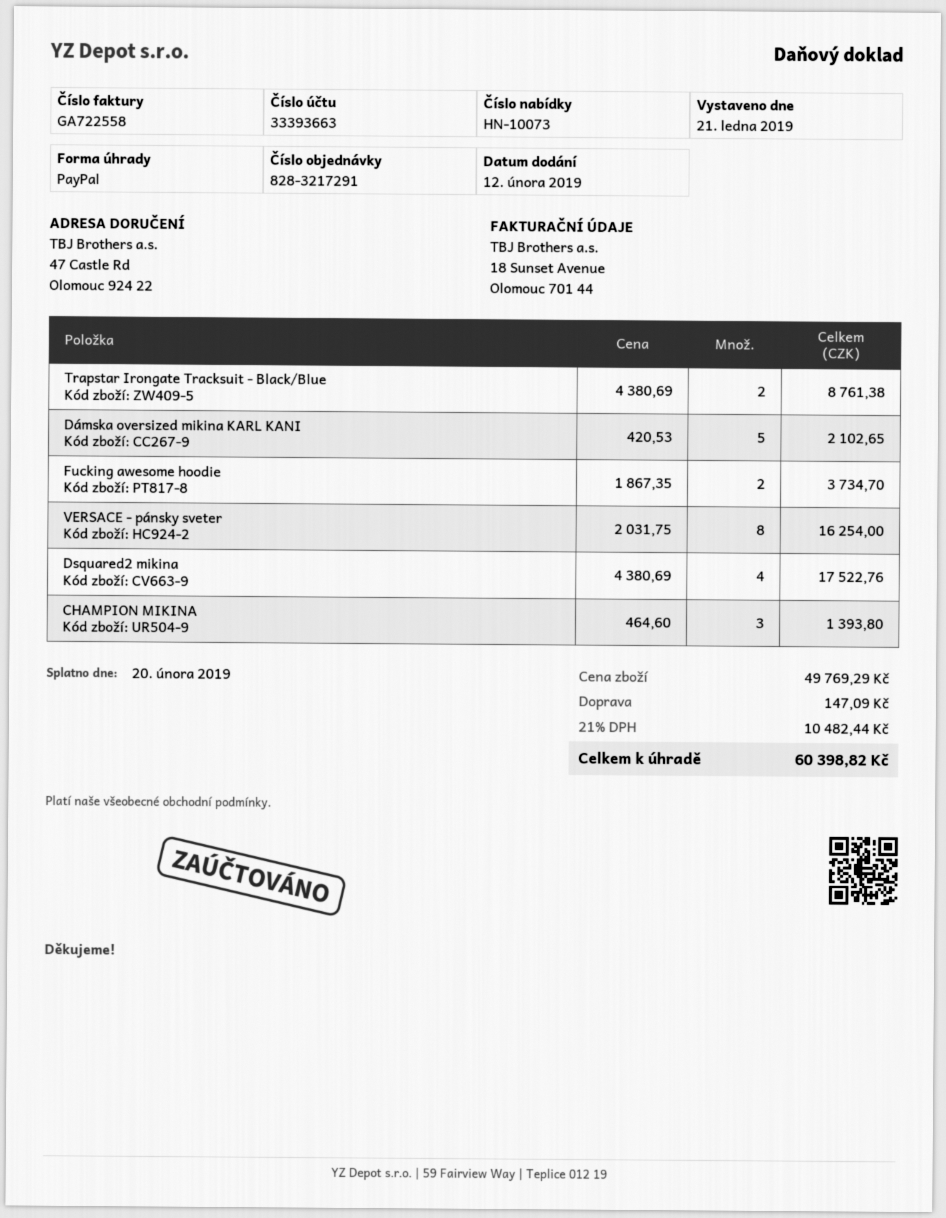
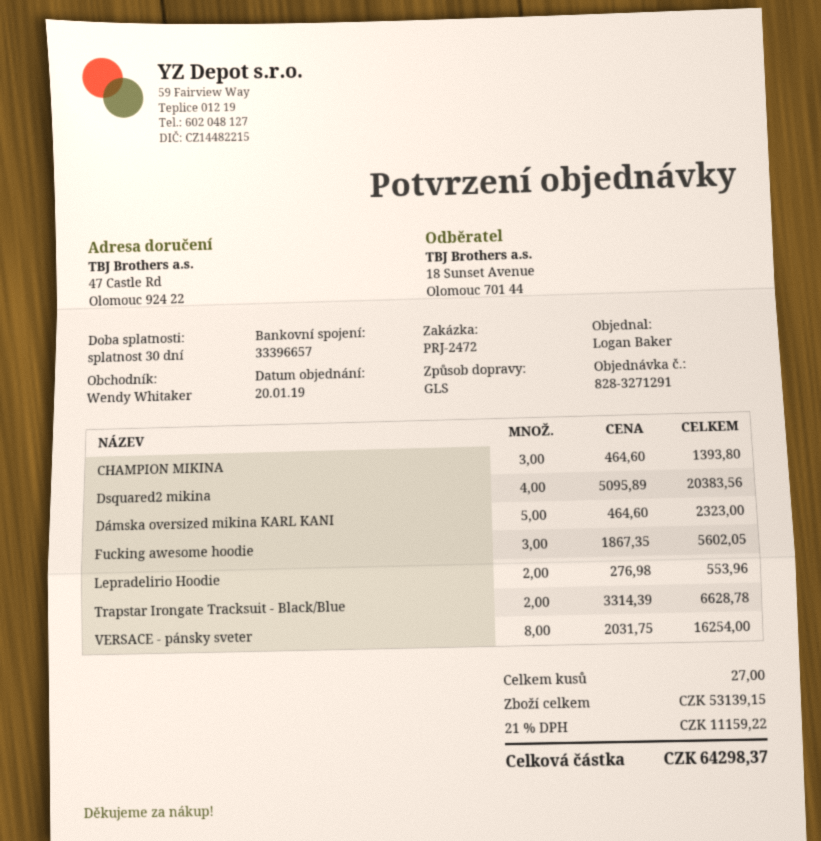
order number: 828-3217291 -> 828-3271291
bank account: 33393663 -> 33396657
Trapstar Irongate Tracksuit - Black/Blue: 2 x 4380.69 = 8761.38 -> 2 x 3314.39 = 6628.78
Dámska oversized mikina KARL KANI: 5 x 420.53 = 2102.65 -> 5 x 464.60 = 2323.00
Fucking awesome hoodie: 2 x 1867.35 = 3734.70 -> 3 x 1867.35 = 5602.05
Dsquared2 mikina: 4 x 4380.69 = 17522.76 -> 4 x 5095.89 = 20383.56
Lepradelirio Hoodie: none -> 2 x 276.98 = 553.96
subtotal: 49769.29 -> 53139.15
shipping: 147.09 -> none
tax: 21% = 10482.44 -> 21% = 11159.22
total: 60398.82 -> 64298.37

